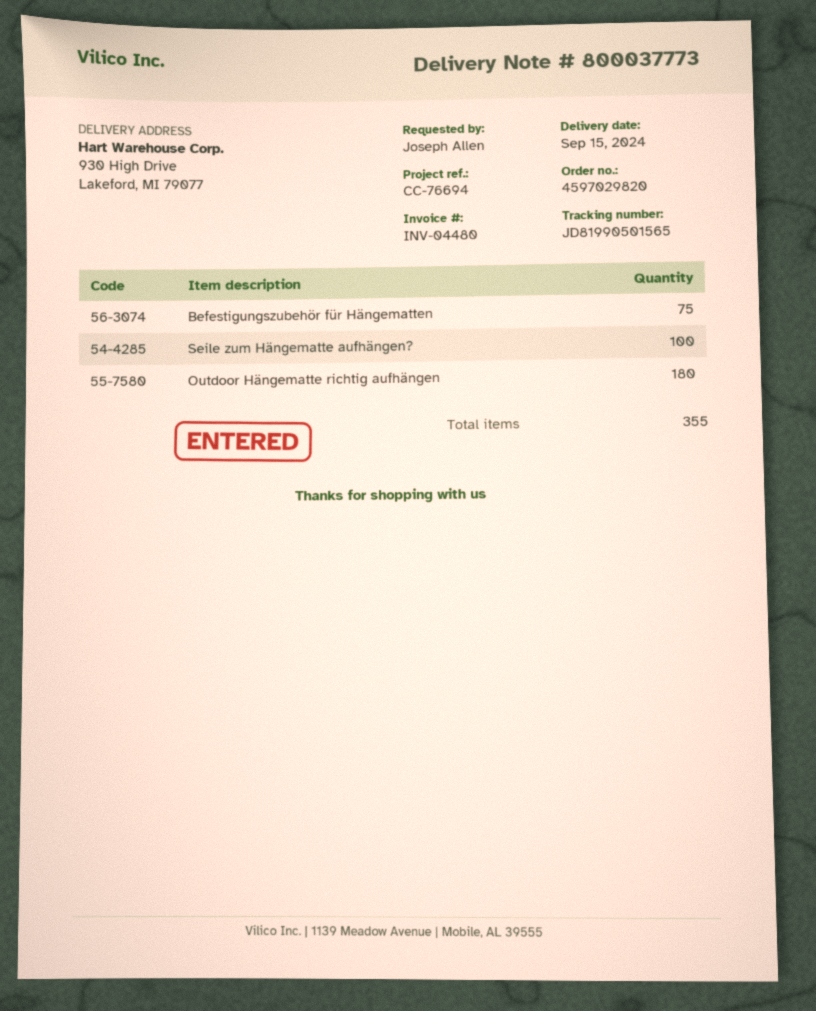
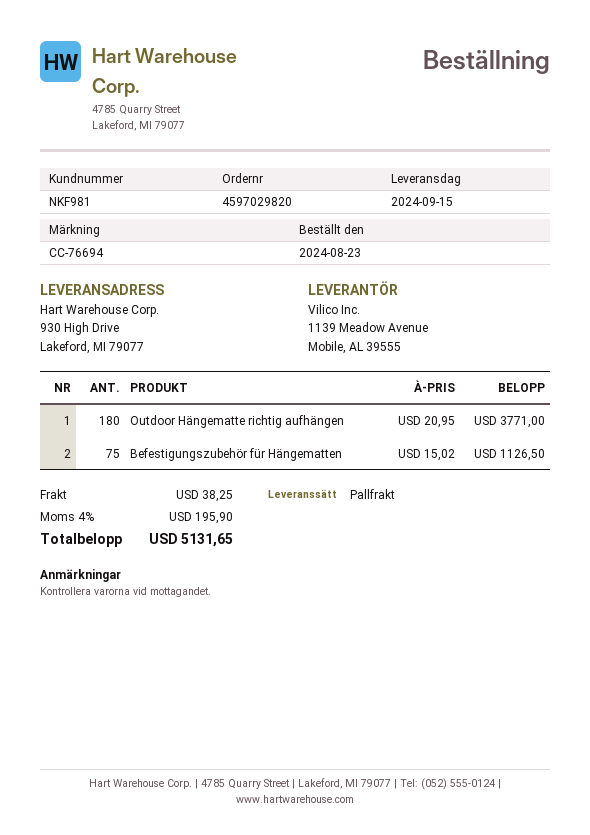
Seile zum Hängematte aufhängen?: 100 -> none

